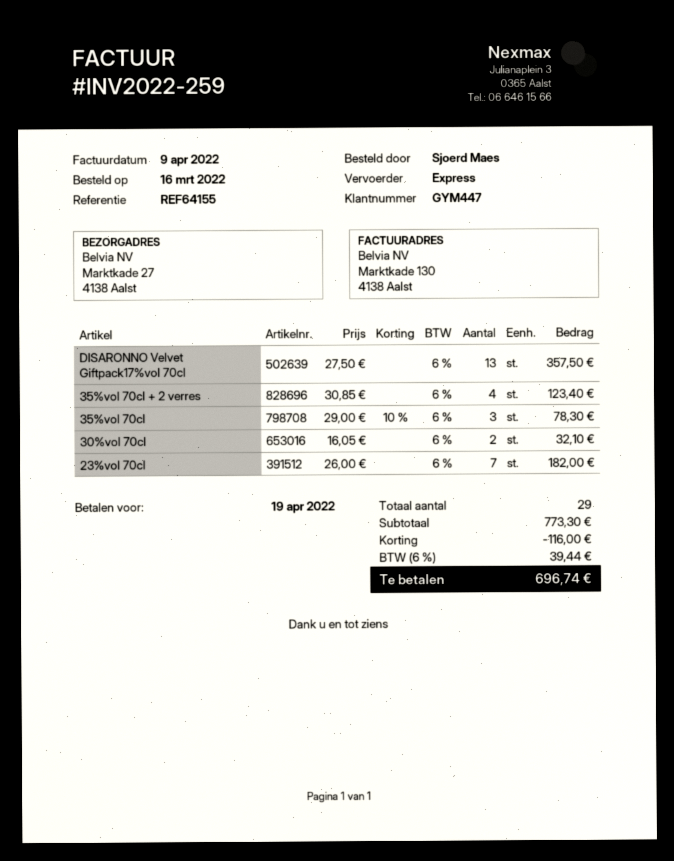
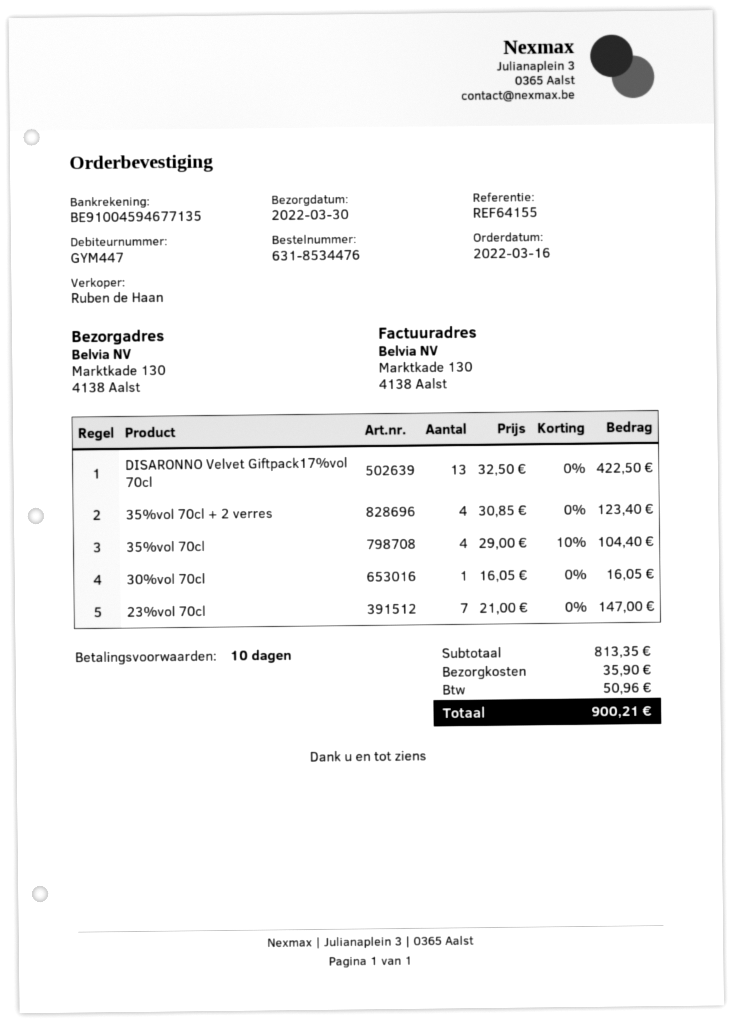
ship to: Marktkade 27, 4138 Aalst -> Marktkade 130, 4138 Aalst
DISARONNO Velvet Giftpack17%vol 70cl: 13 x 27.50 = 357.50 -> 13 x 32.50 = 422.50
35%vol 70cl: 3 x 29.00 - 10% = 78.30 -> 4 x 29.00 - 10% = 104.40
30%vol 70cl: 2 x 16.05 = 32.10 -> 1 x 16.05 = 16.05
23%vol 70cl: 7 x 26.00 = 182.00 -> 7 x 21.00 = 147.00
subtotal: 773.30 -> 813.35
discount: 116.00 -> none
shipping: none -> 35.90
tax: 39.44 -> 50.96
total: 696.74 -> 900.21

